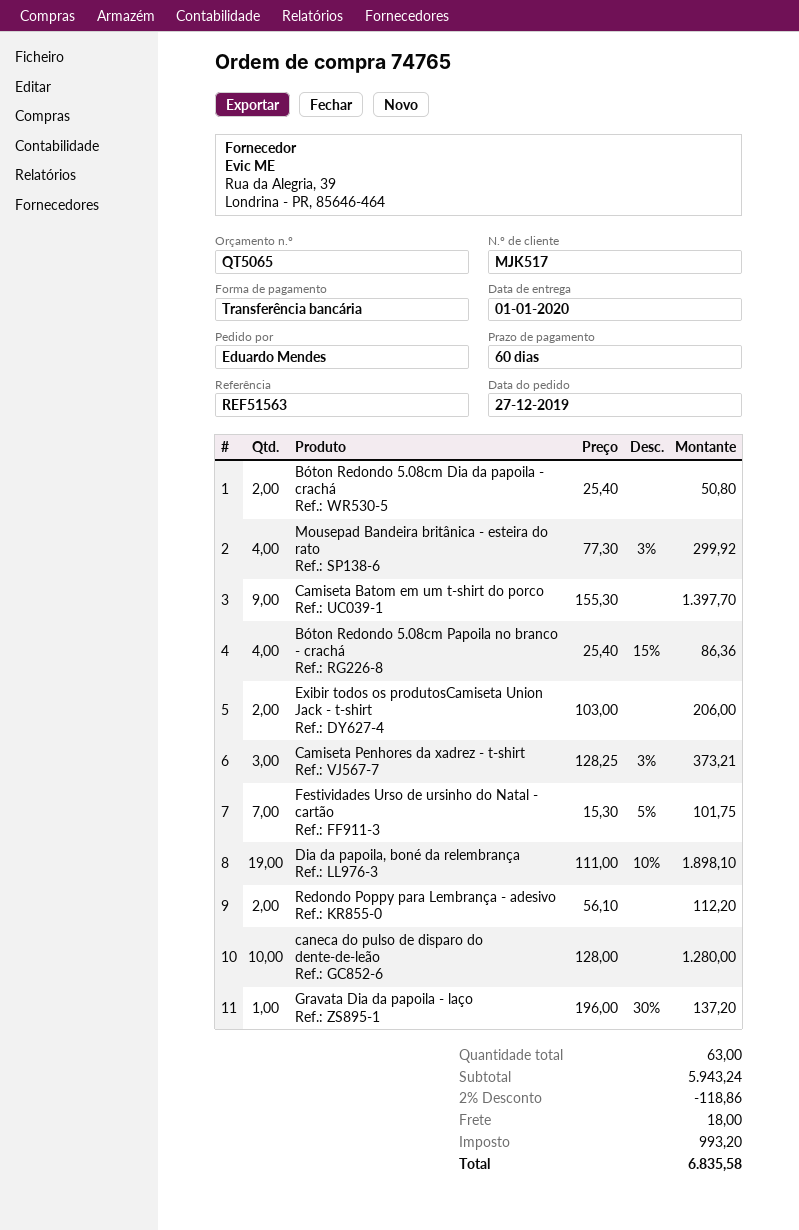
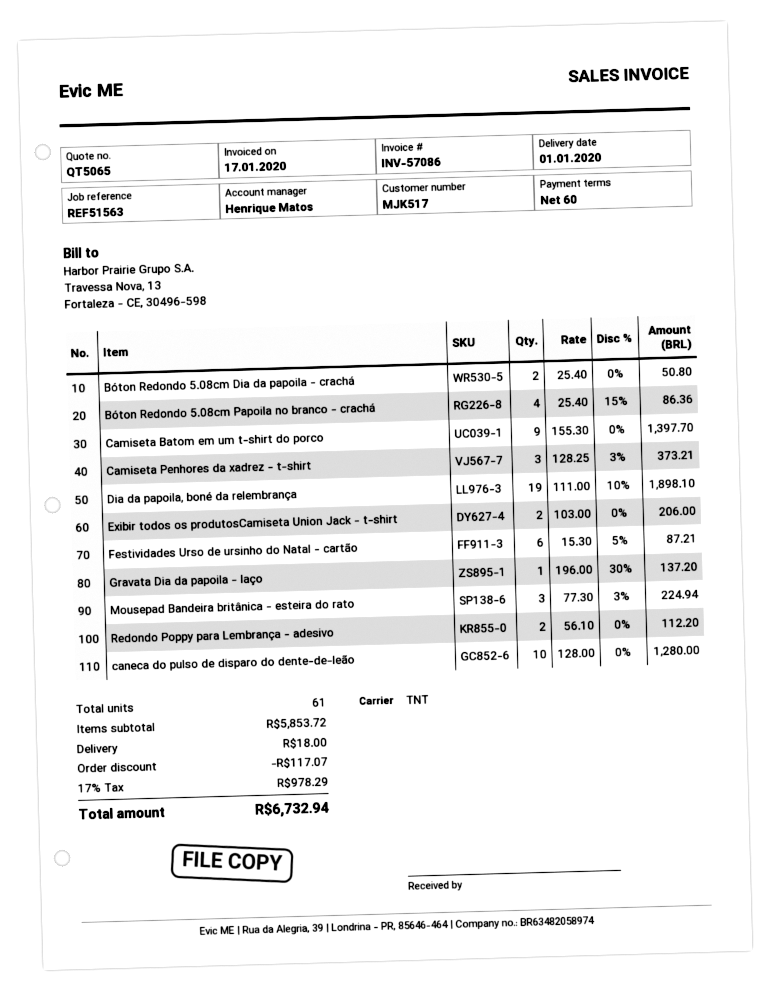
Mousepad Bandeira britânica - esteira do rato: 4 x 77.30 - 3% = 299.92 -> 3 x 77.30 - 3% = 224.94
Festividades Urso de ursinho do Natal - cartão: 7 x 15.30 - 5% = 101.75 -> 6 x 15.30 - 5% = 87.21
total quantity: 63 -> 61
subtotal: 5943.24 -> 5853.72
discount: 118.86 -> 117.07
tax: 993.20 -> 978.29
total: 6835.58 -> 6732.94

